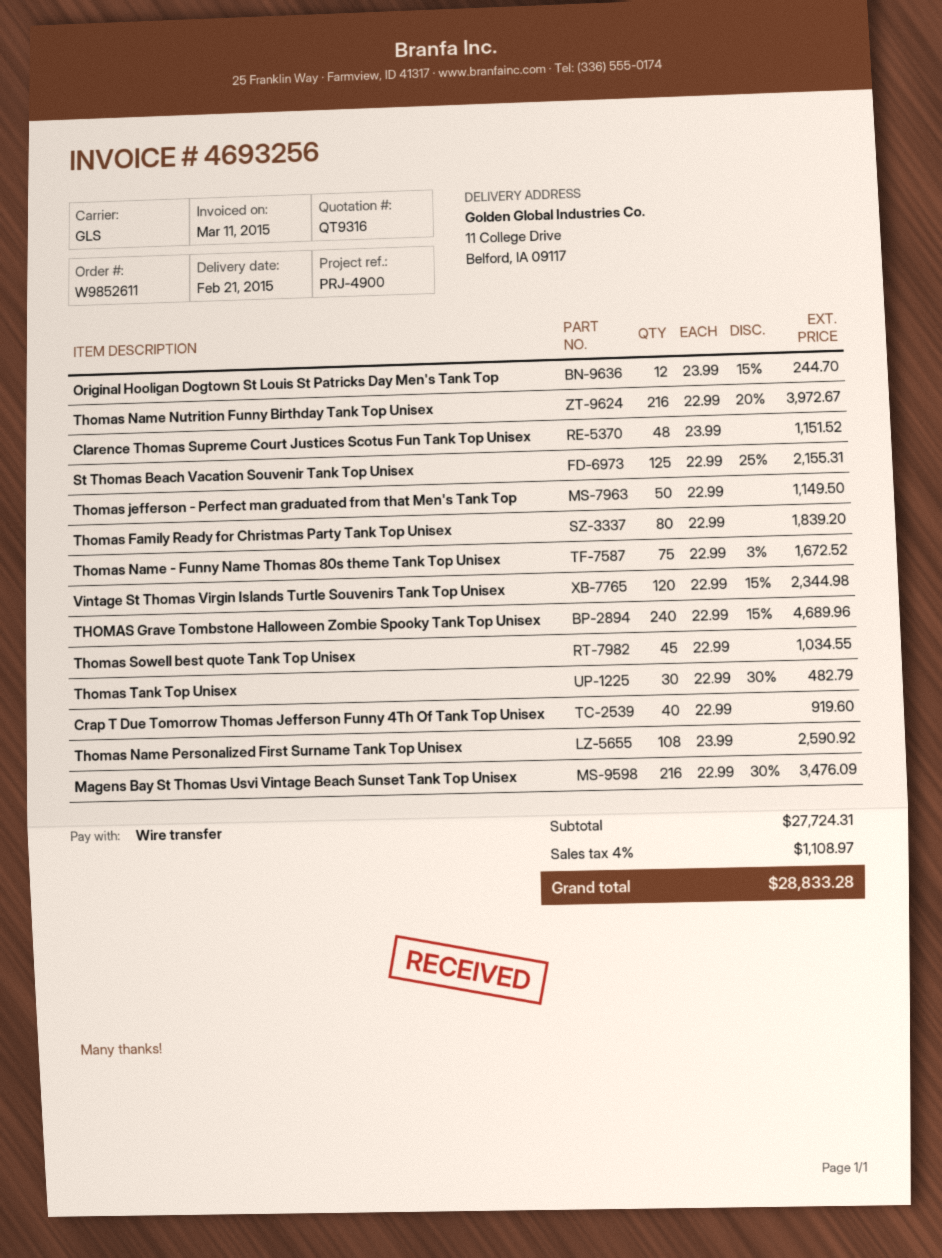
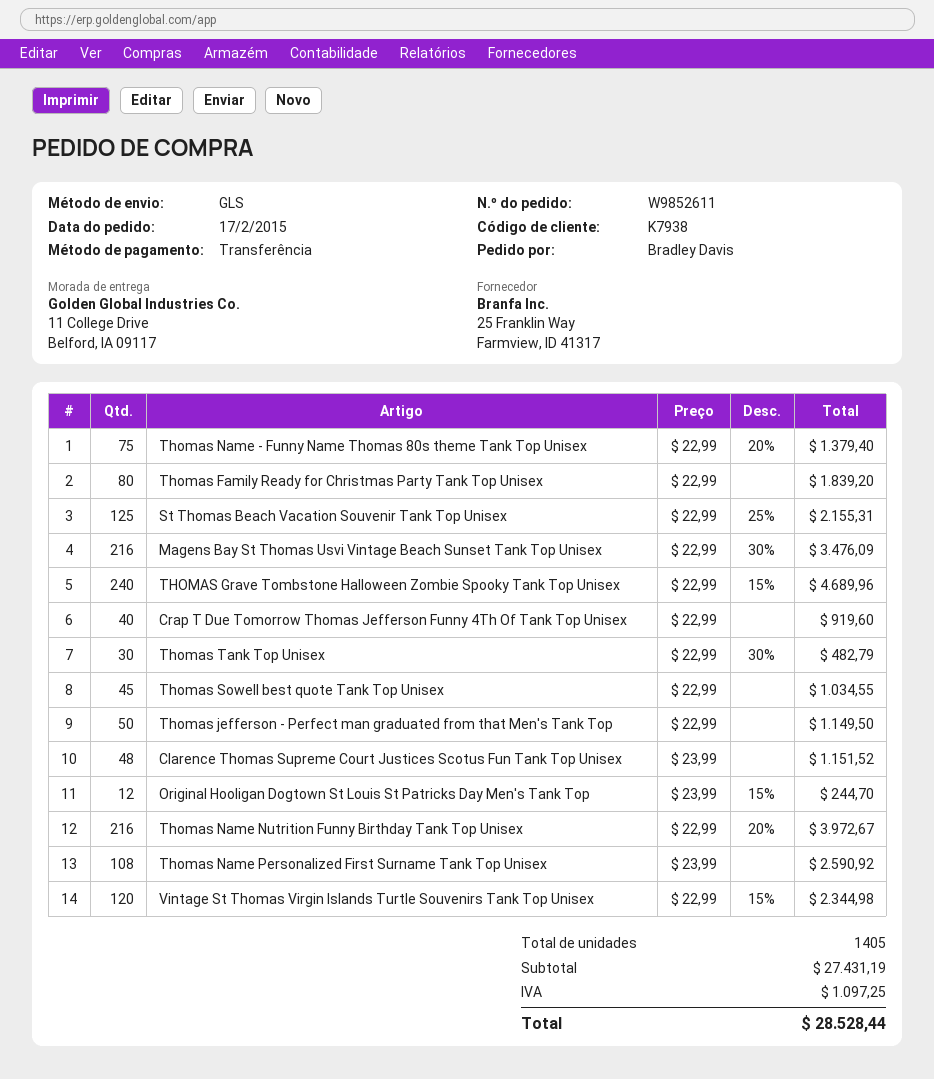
Thomas Name - Funny Name Thomas 80s theme Tank Top Unisex: 75 x 22.99 - 3% = 1672.52 -> 75 x 22.99 - 20% = 1379.40
subtotal: 27724.31 -> 27431.19
tax: 1108.97 -> 1097.25
total: 28833.28 -> 28528.44

